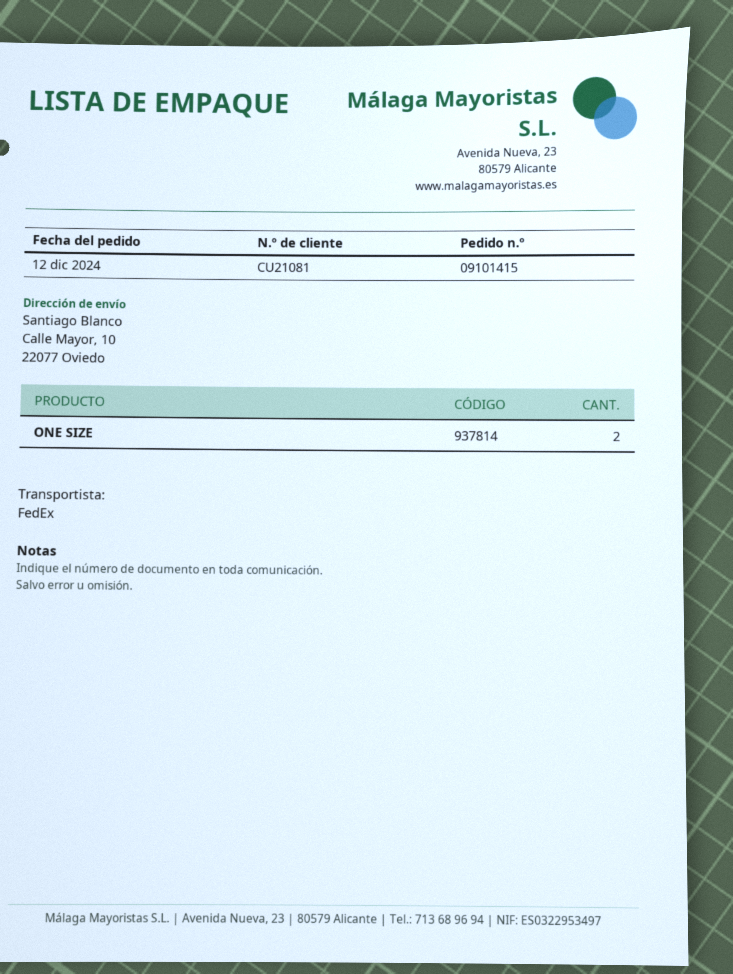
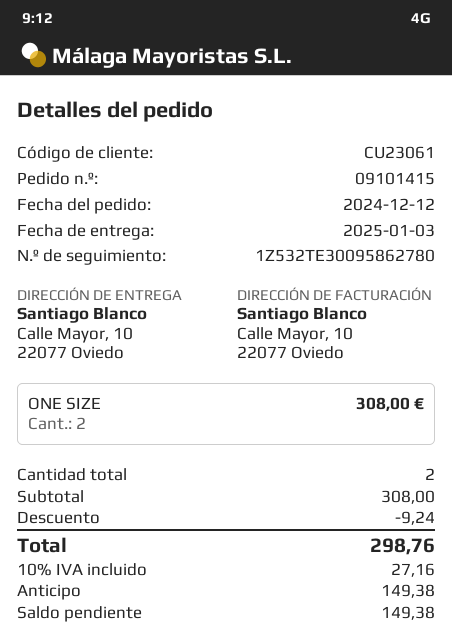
customer number: CU21081 -> CU23061

